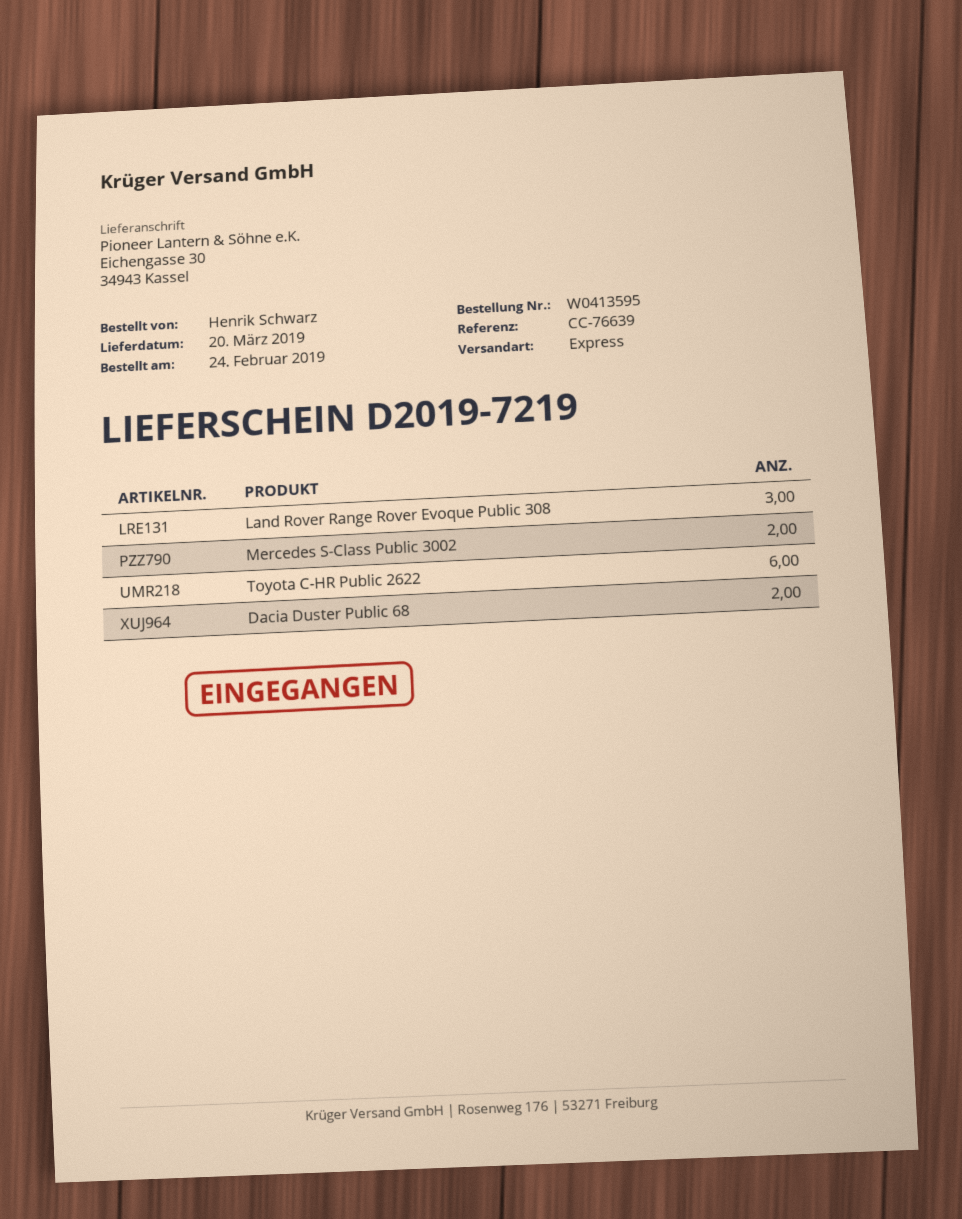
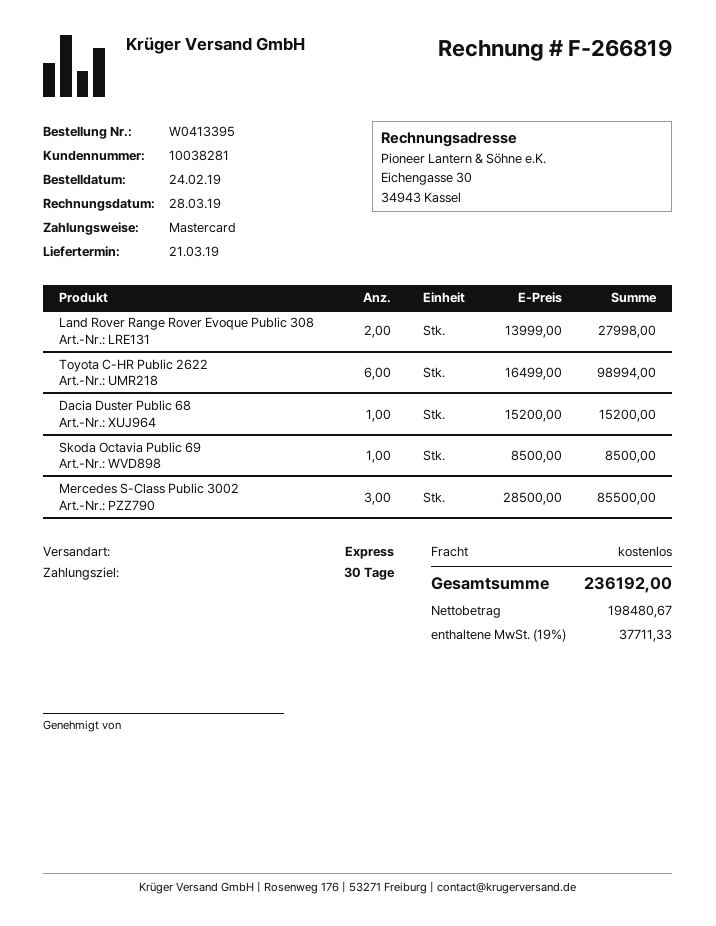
order number: W0413595 -> W0413395
delivery date: 2019-03-20 -> 2019-03-21
Land Rover Range Rover Evoque Public 308: 3 -> 2
Mercedes S-Class Public 3002: 2 -> 3
Dacia Duster Public 68: 2 -> 1
Skoda Octavia Public 69: none -> 1

